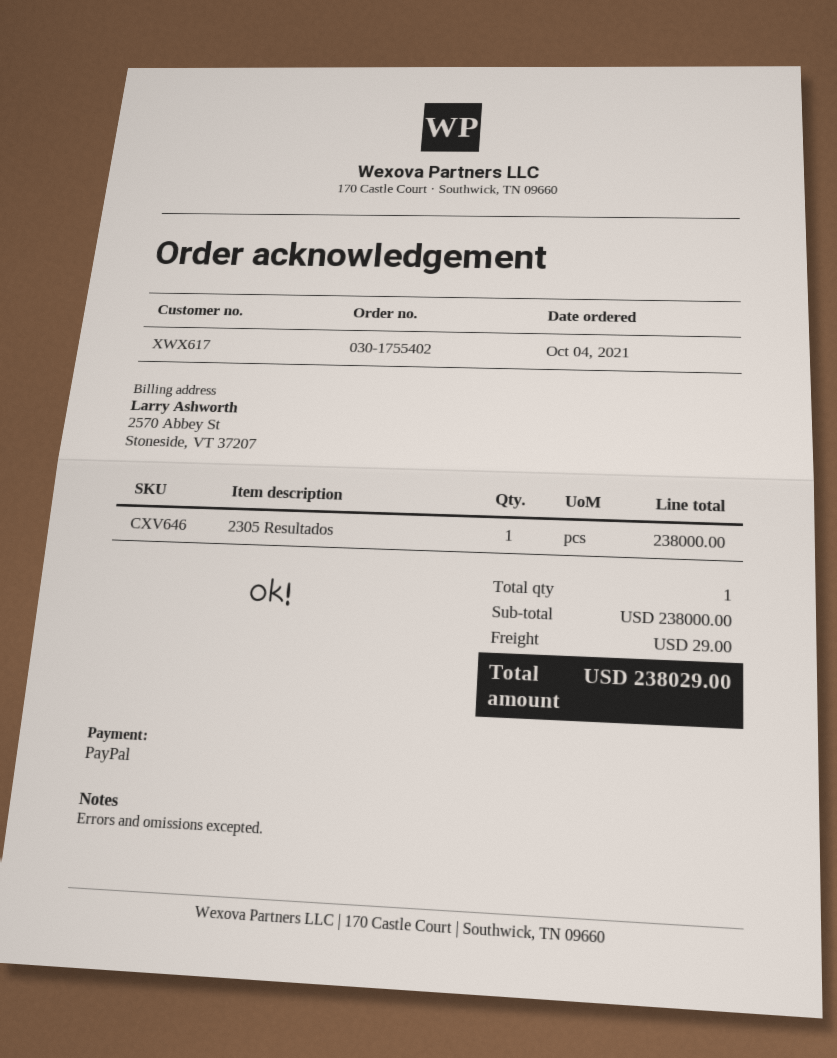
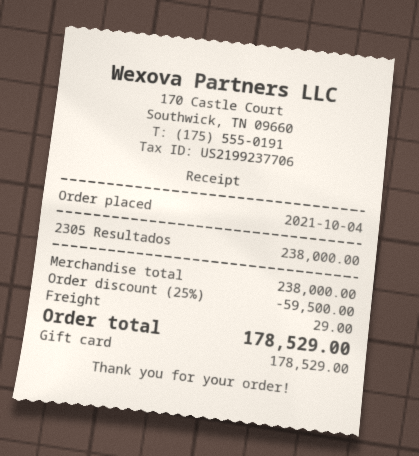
payment method: PayPal -> gift card
discount: none -> 25% = 59500.00
total: 238029.00 -> 178529.00

